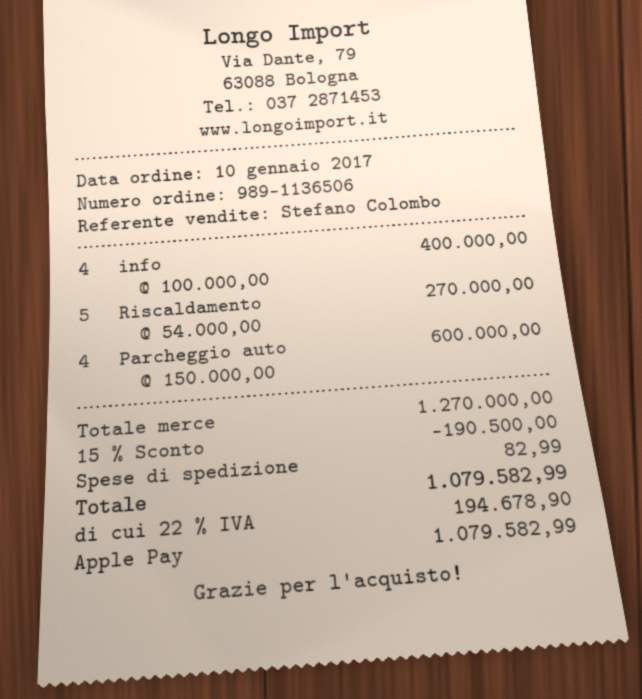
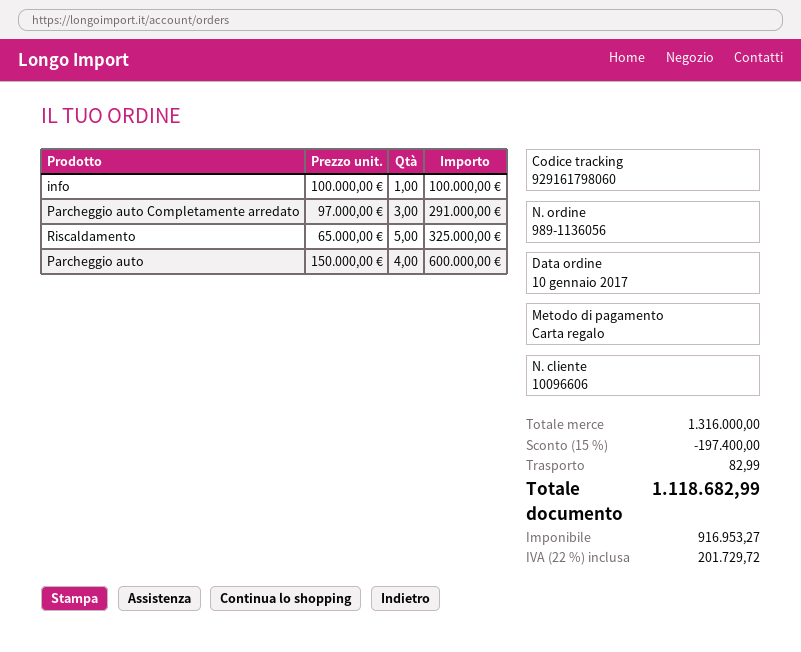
order number: 989-1136506 -> 989-1136056
payment method: Apple Pay -> gift card
info: 4 x 100000.00 = 400000.00 -> 1 x 100000.00 = 100000.00
Riscaldamento: 5 x 54000.00 = 270000.00 -> 5 x 65000.00 = 325000.00
Parcheggio auto Completamente arredato: none -> 3 x 97000.00 = 291000.00
subtotal: 1270000.00 -> 1316000.00
discount: 15% = 190500.00 -> 15% = 197400.00
tax: 22% = 194678.90 -> 22% = 201729.72
total: 1079582.99 -> 1118682.99

